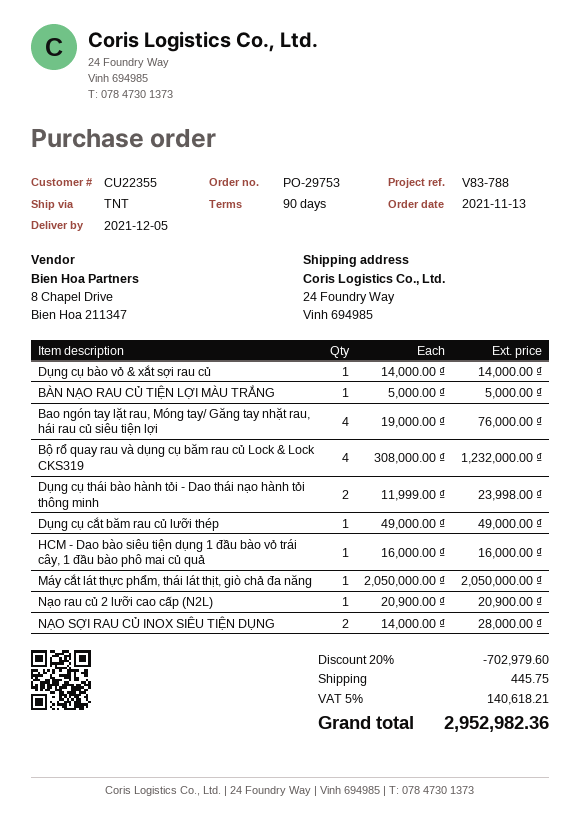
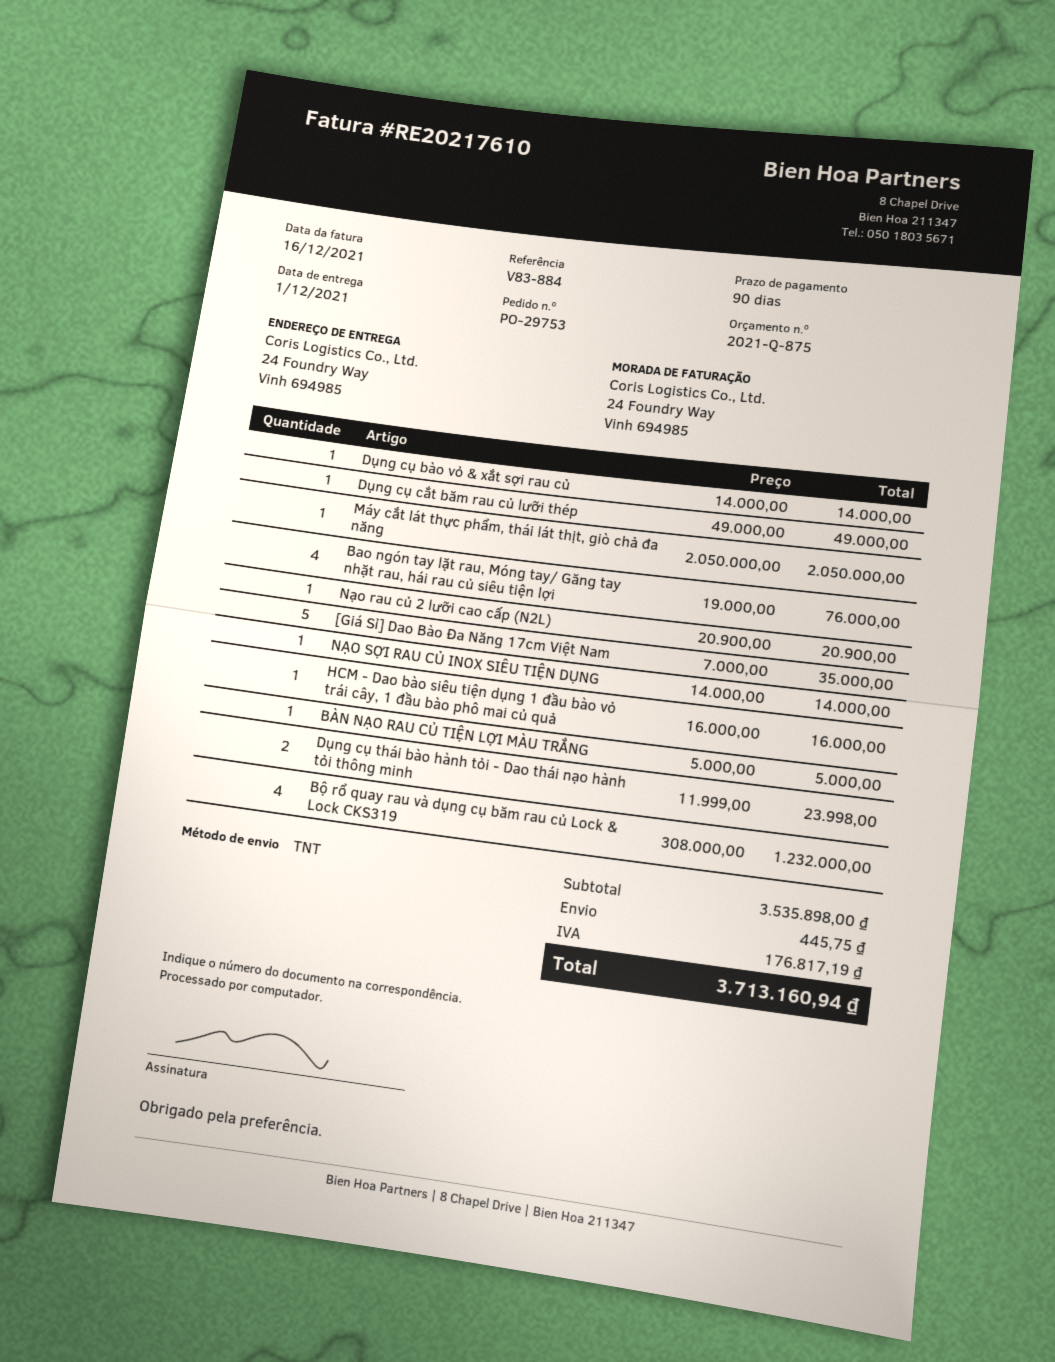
delivery date: 2021-12-05 -> 2021-12-01
reference: V83-788 -> V83-884
NẠO SỢI RAU CỦ INOX SIÊU TIỆN DỤNG: 2 x 14000.00 = 28000.00 -> 1 x 14000.00 = 14000.00
[Giá Sỉ] Dao Bào Đa Năng 17cm Việt Nam: none -> 5 x 7000.00 = 35000.00
discount: 20% = 702979.60 -> none
tax: 140618.21 -> 176817.19
total: 2952982.36 -> 3713160.94

